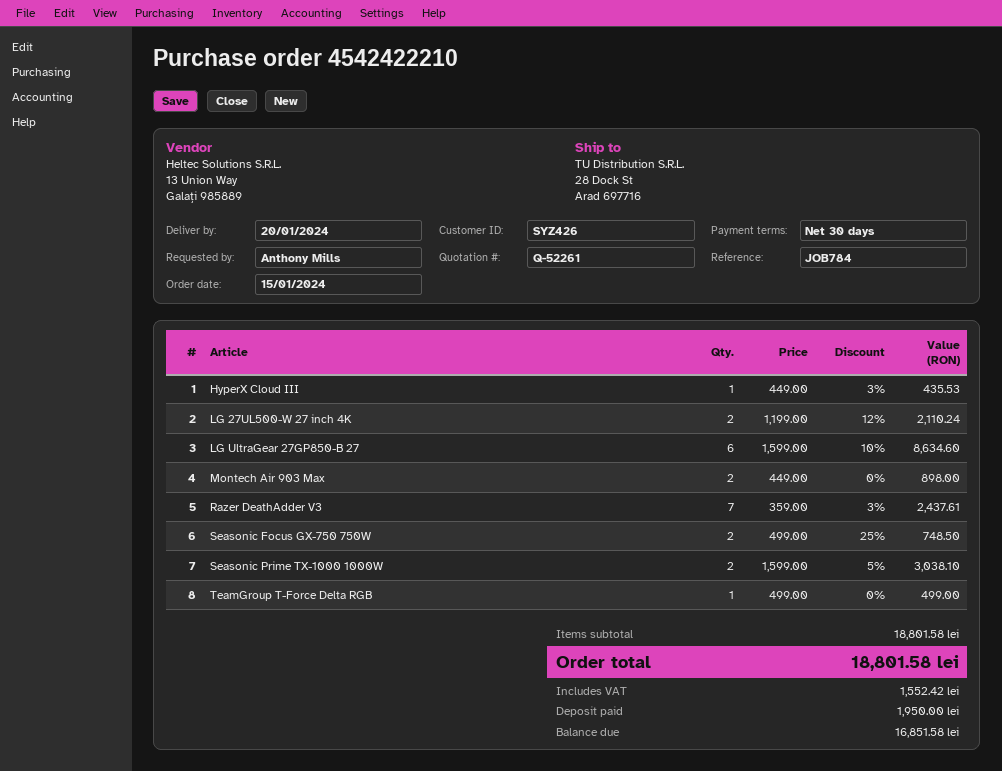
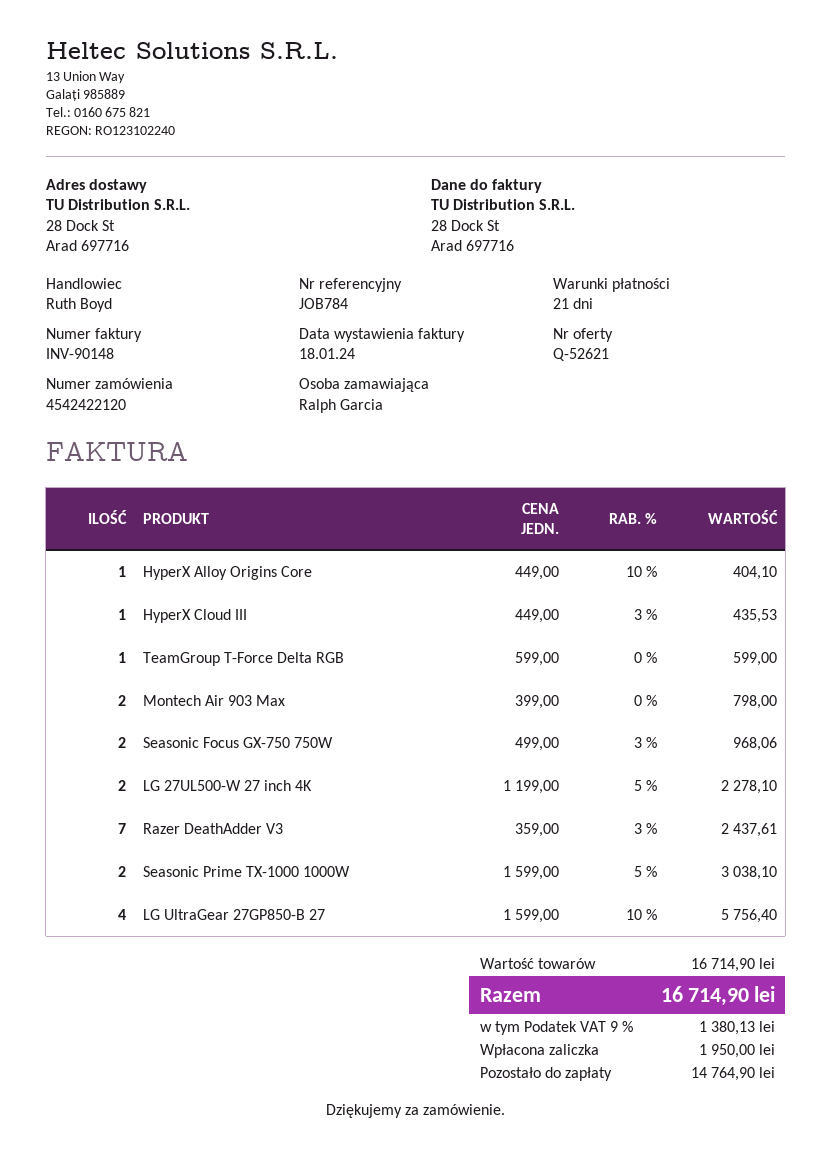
quote number: Q-52261 -> Q-52621
order number: 4542422210 -> 4542422120
payment terms: 30 days -> 21 days
ordered by: Anthony Mills -> Ralph Garcia
LG 27UL500-W 27 inch 4K: 2 x 1199.00 - 12% = 2110.24 -> 2 x 1199.00 - 5% = 2278.10
LG UltraGear 27GP850-B 27: 6 x 1599.00 - 10% = 8634.60 -> 4 x 1599.00 - 10% = 5756.40
Montech Air 903 Max: 2 x 449.00 = 898.00 -> 2 x 399.00 = 798.00
Seasonic Focus GX-750 750W: 2 x 499.00 - 25% = 748.50 -> 2 x 499.00 - 3% = 968.06
TeamGroup T-Force Delta RGB: 1 x 499.00 = 499.00 -> 1 x 599.00 = 599.00
HyperX Alloy Origins Core: none -> 1 x 449.00 - 10% = 404.10
subtotal: 18801.58 -> 16714.90
tax: 1552.42 -> 1380.13
total: 18801.58 -> 16714.90
balance: 16851.58 -> 14764.90

